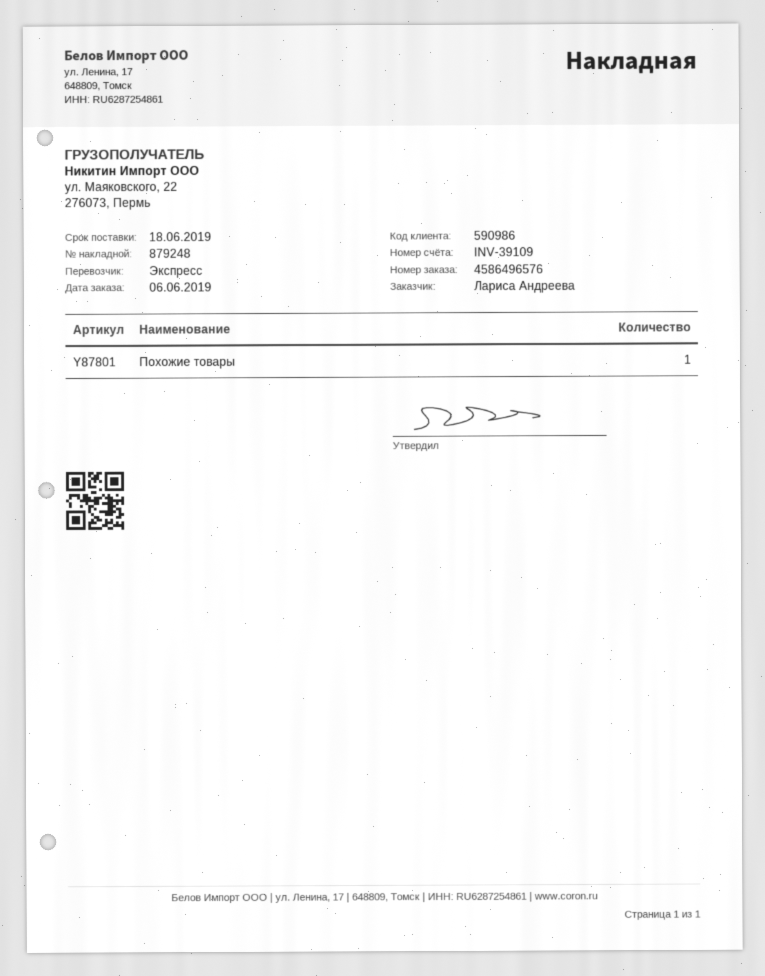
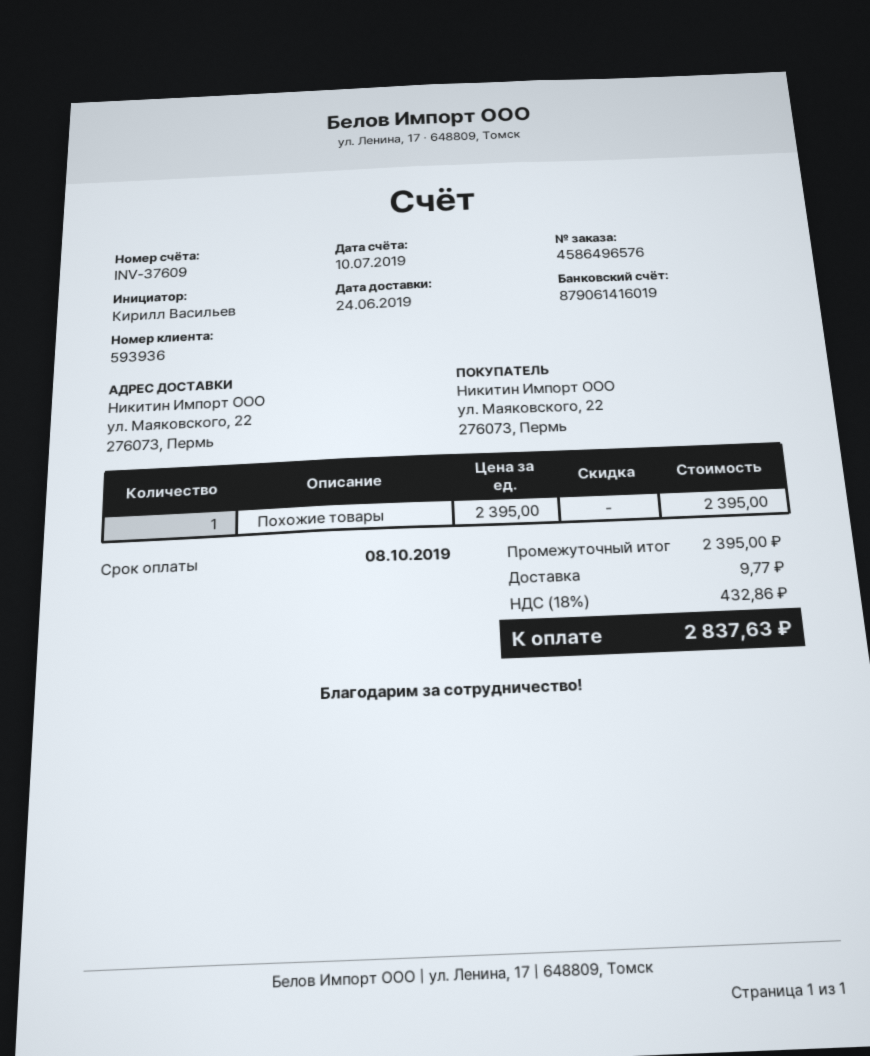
delivery date: 2019-06-18 -> 2019-06-24
invoice number: INV-39109 -> INV-37609
customer number: 590986 -> 593936
ordered by: Лариса Андреева -> Кирилл Васильев

